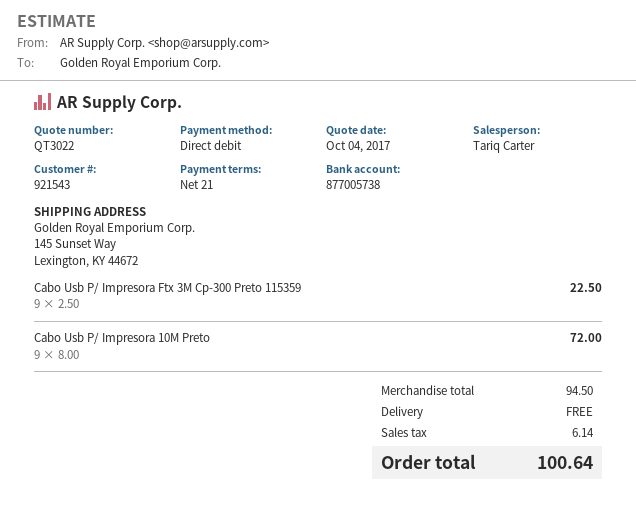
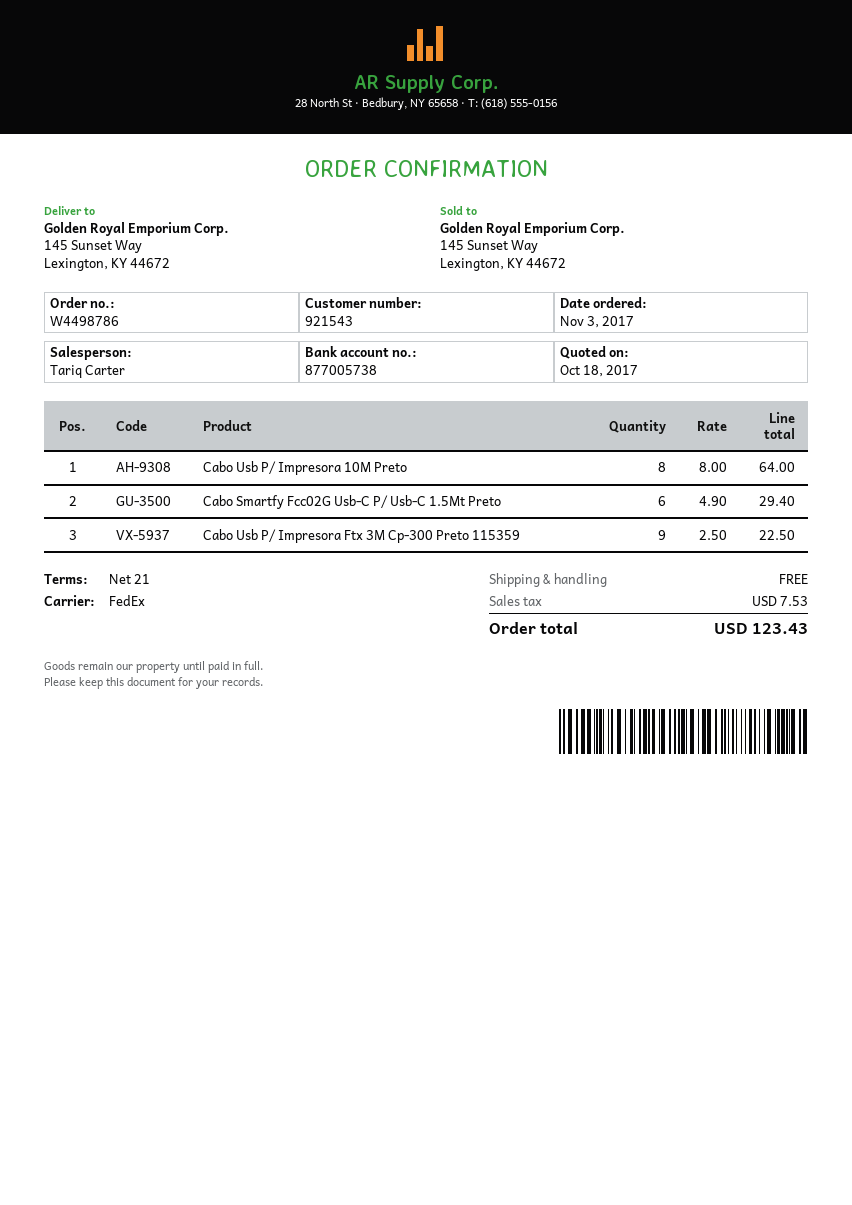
quote date: 2017-10-04 -> 2017-10-18
Cabo Usb P/ Impresora 10M Preto: 9 x 8.00 = 72.00 -> 8 x 8.00 = 64.00
Cabo Smartfy Fcc02G Usb-C P/ Usb-C 1.5Mt Preto: none -> 6 x 4.90 = 29.40
tax: 6.14 -> 7.53
total: 100.64 -> 123.43

